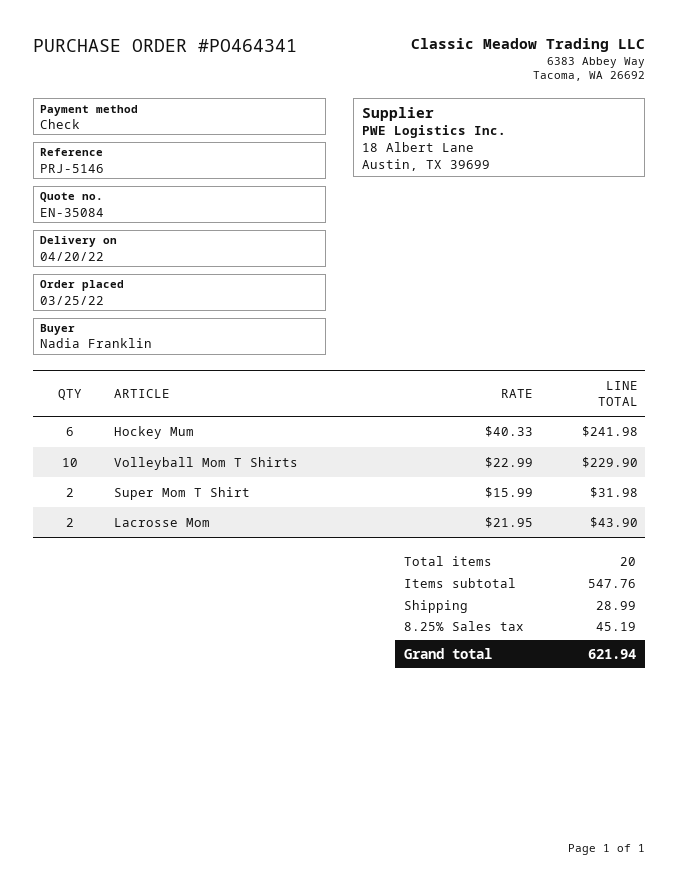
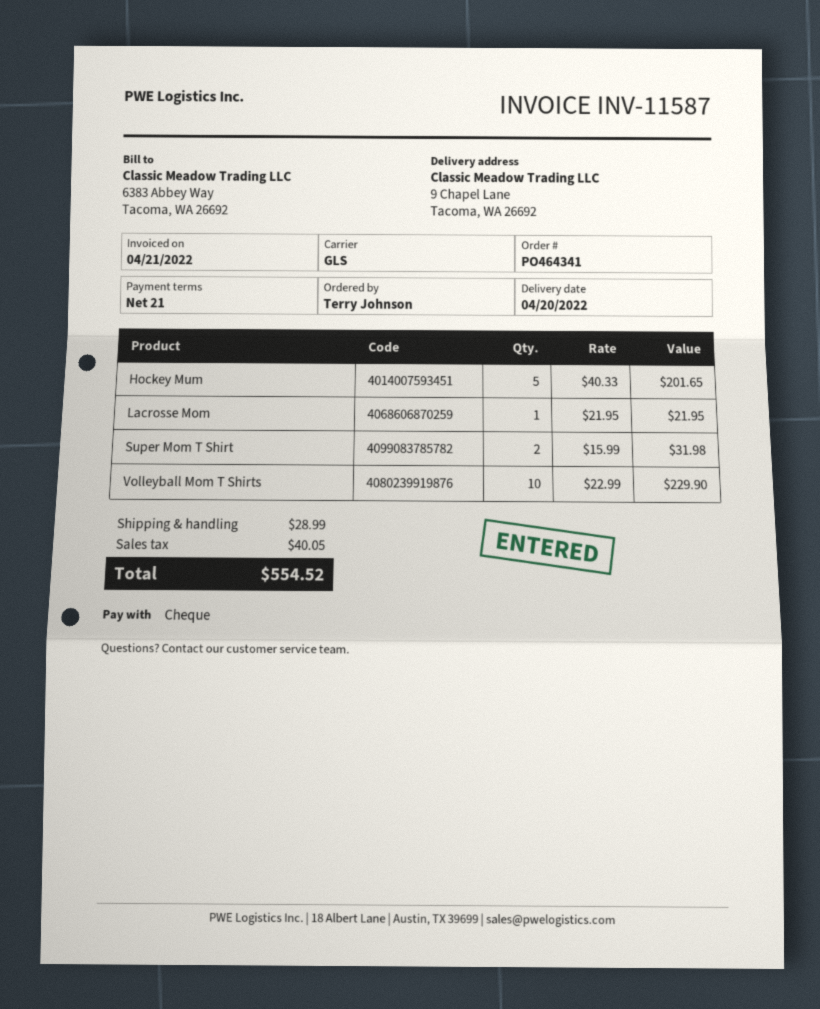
ordered by: Nadia Franklin -> Terry Johnson
Hockey Mum: 6 x 40.33 = 241.98 -> 5 x 40.33 = 201.65
Lacrosse Mom: 2 x 21.95 = 43.90 -> 1 x 21.95 = 21.95
tax: 45.19 -> 40.05
total: 621.94 -> 554.52

